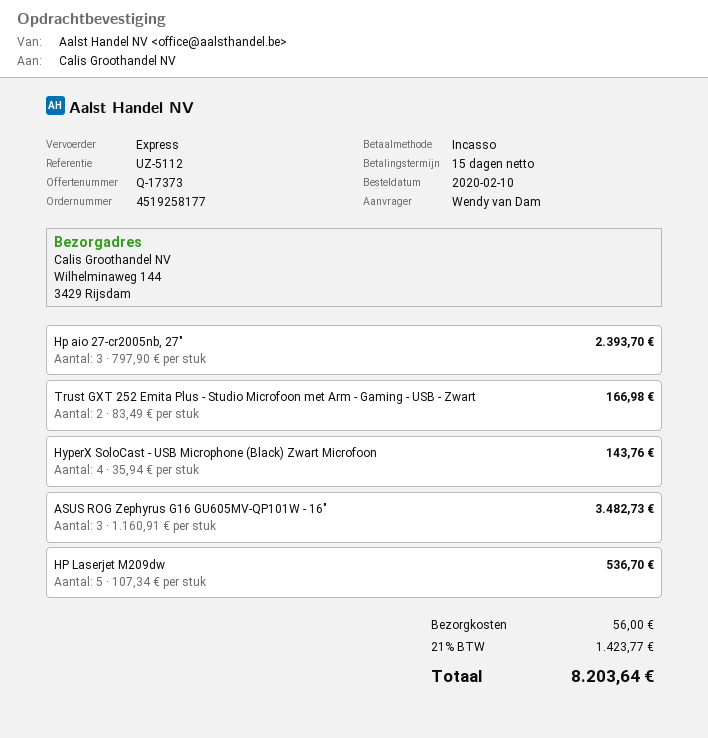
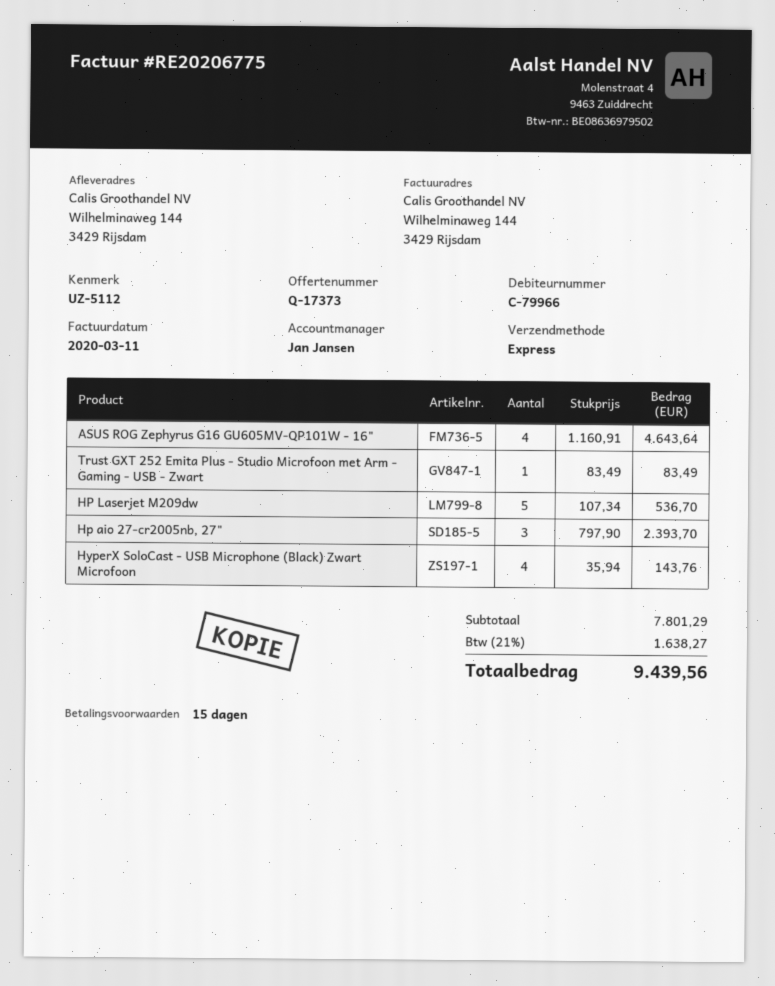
Trust GXT 252 Emita Plus - Studio Microfoon met Arm - Gaming - USB - Zwart: 2 x 83.49 = 166.98 -> 1 x 83.49 = 83.49
ASUS ROG Zephyrus G16 GU605MV-QP101W - 16": 3 x 1160.91 = 3482.73 -> 4 x 1160.91 = 4643.64
shipping: 56.00 -> none
tax: 21% = 1423.77 -> 21% = 1638.27
total: 8203.64 -> 9439.56

